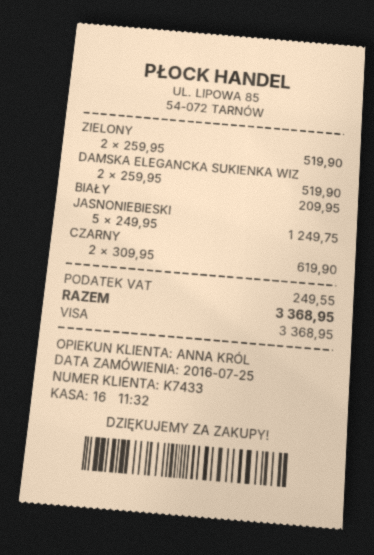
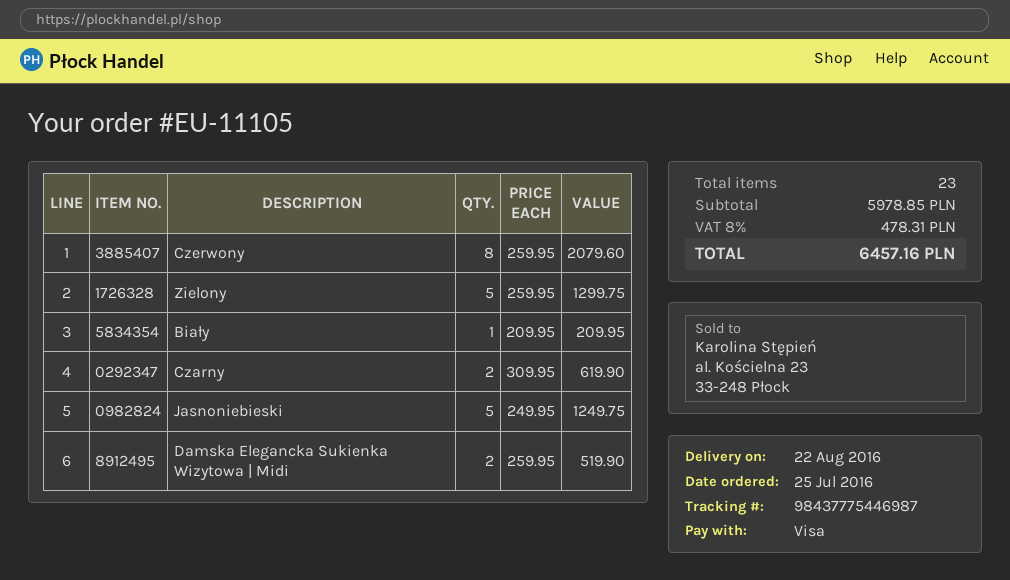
ZIELONY: 2 x 259.95 = 519.90 -> 5 x 259.95 = 1299.75
Czerwony: none -> 8 x 259.95 = 2079.60
tax: 249.55 -> 478.31
total: 3368.95 -> 6457.16

